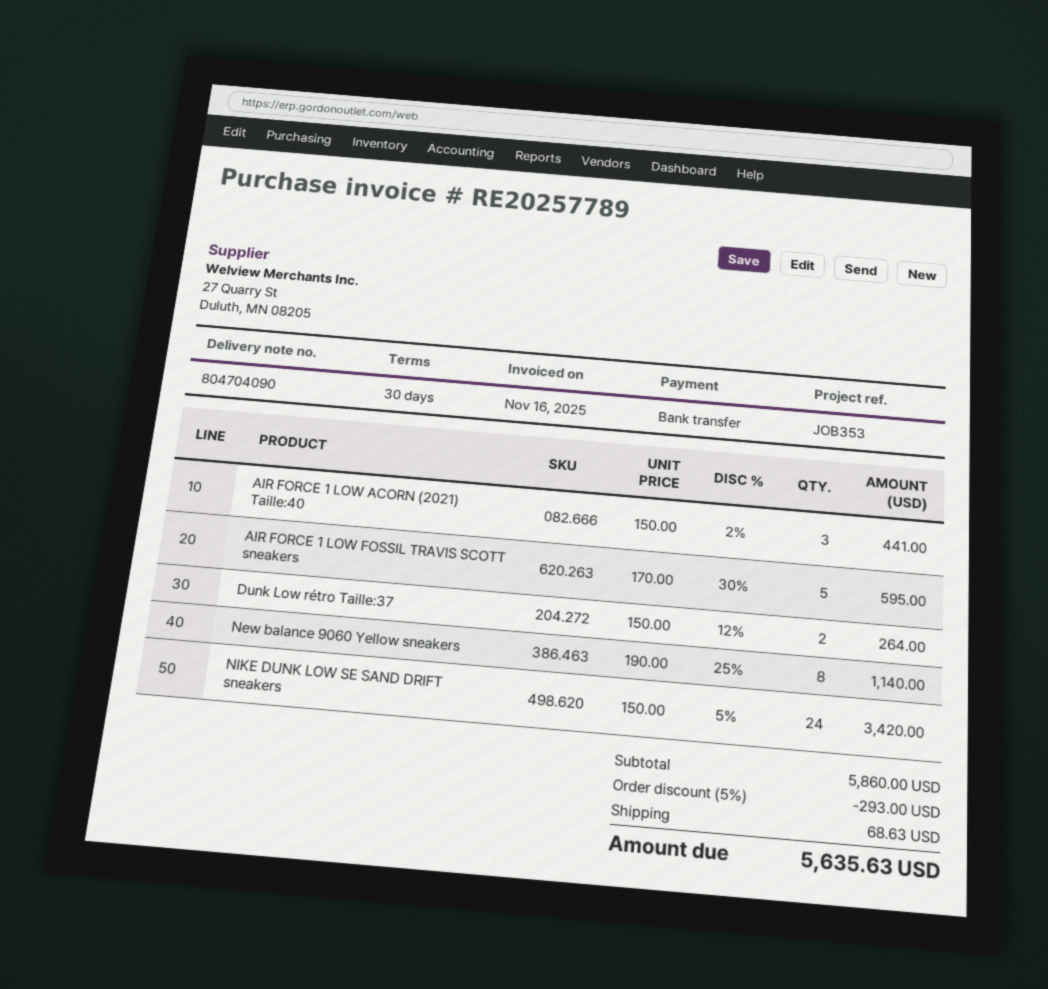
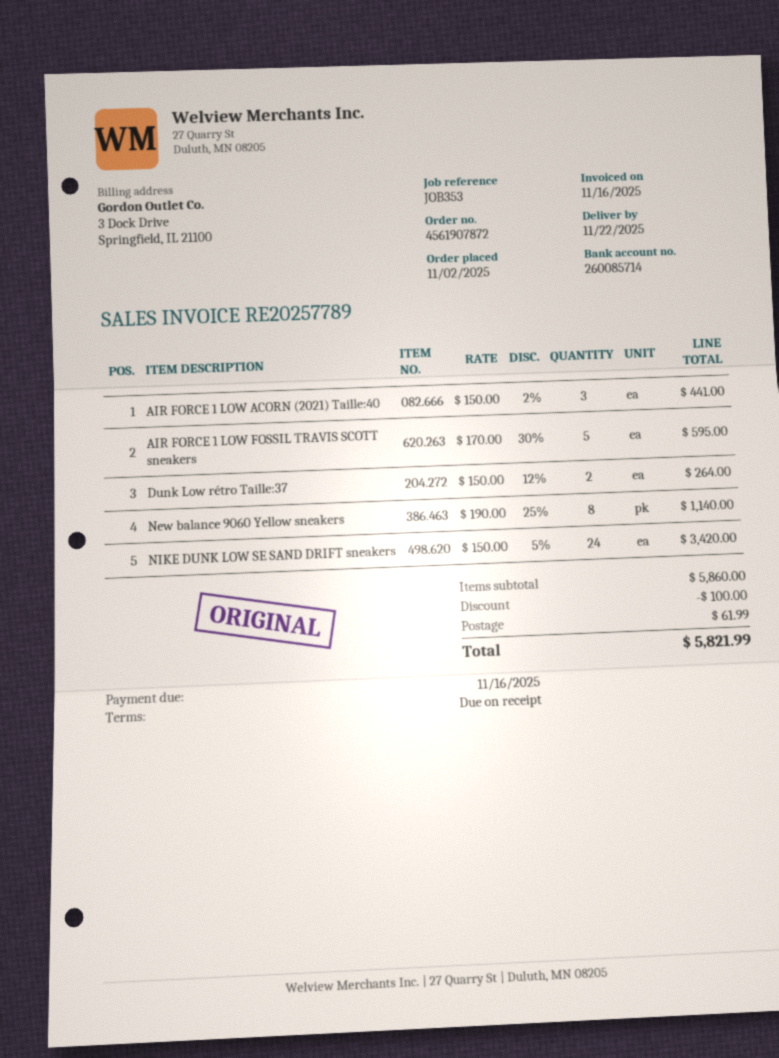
payment terms: 30 days -> on receipt
discount: 293.00 -> 100.00
shipping: 68.63 -> 61.99
total: 5635.63 -> 5821.99

